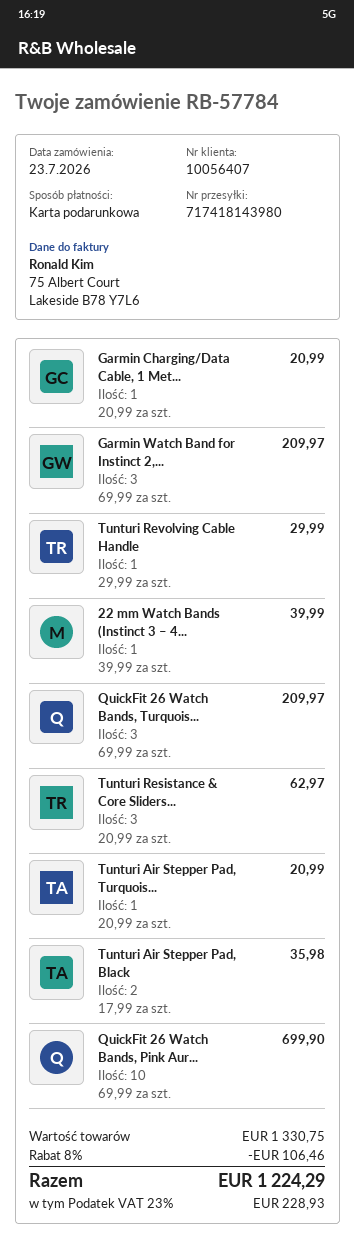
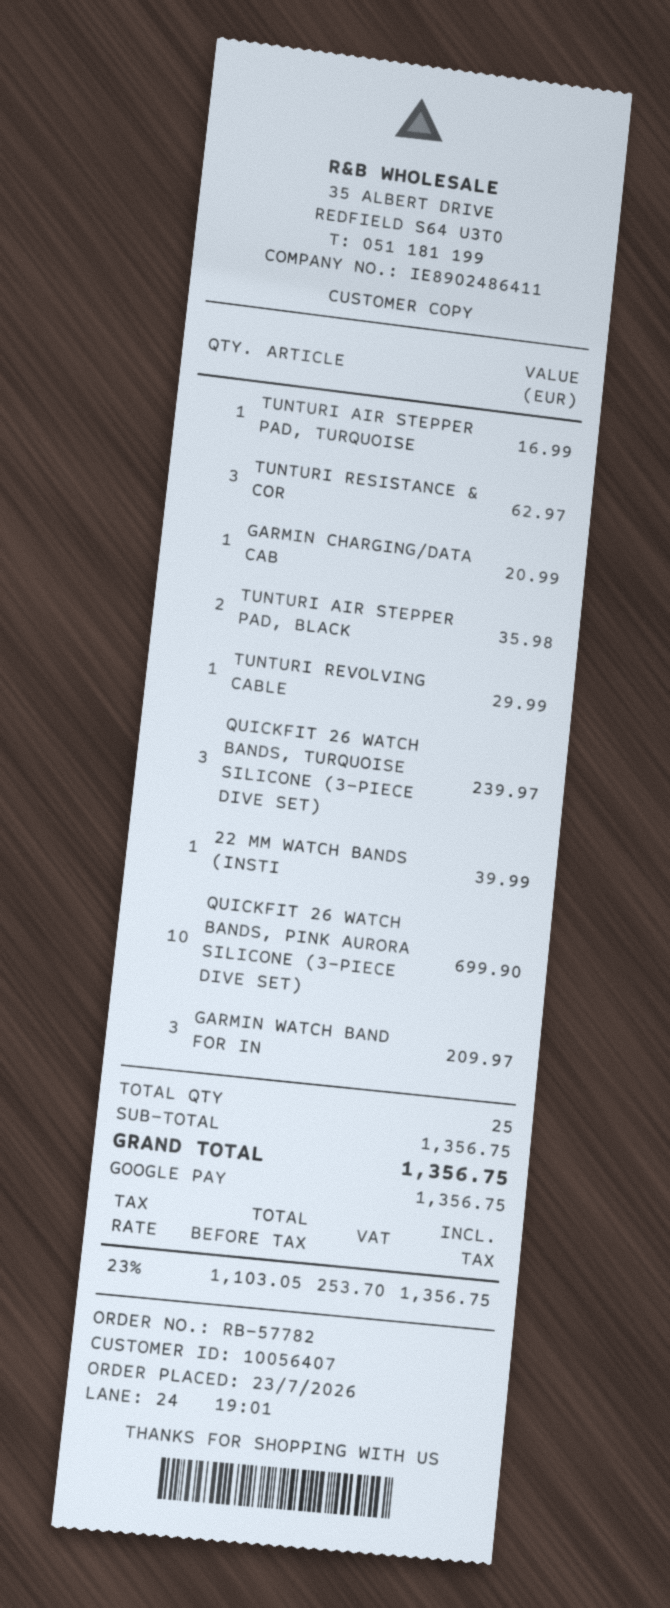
order number: RB-57784 -> RB-57782
payment method: gift card -> Google Pay
QuickFit 26 Watch Bands, Turquois...: 3 for 209.97 -> 3 for 239.97
Tunturi Air Stepper Pad, Turquois...: 1 for 20.99 -> 1 for 16.99
subtotal: 1330.75 -> 1356.75
discount: 8% = 106.46 -> none
tax: 23% = 228.93 -> 23% = 253.70
total: 1224.29 -> 1356.75

